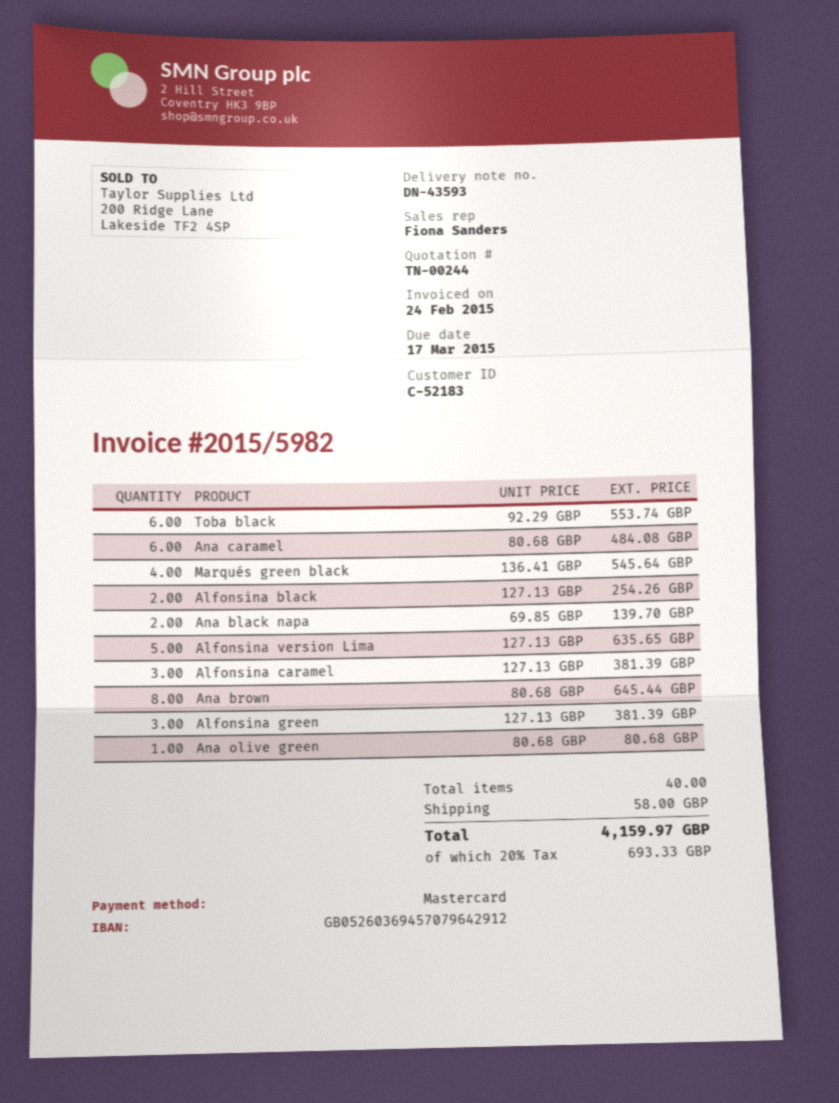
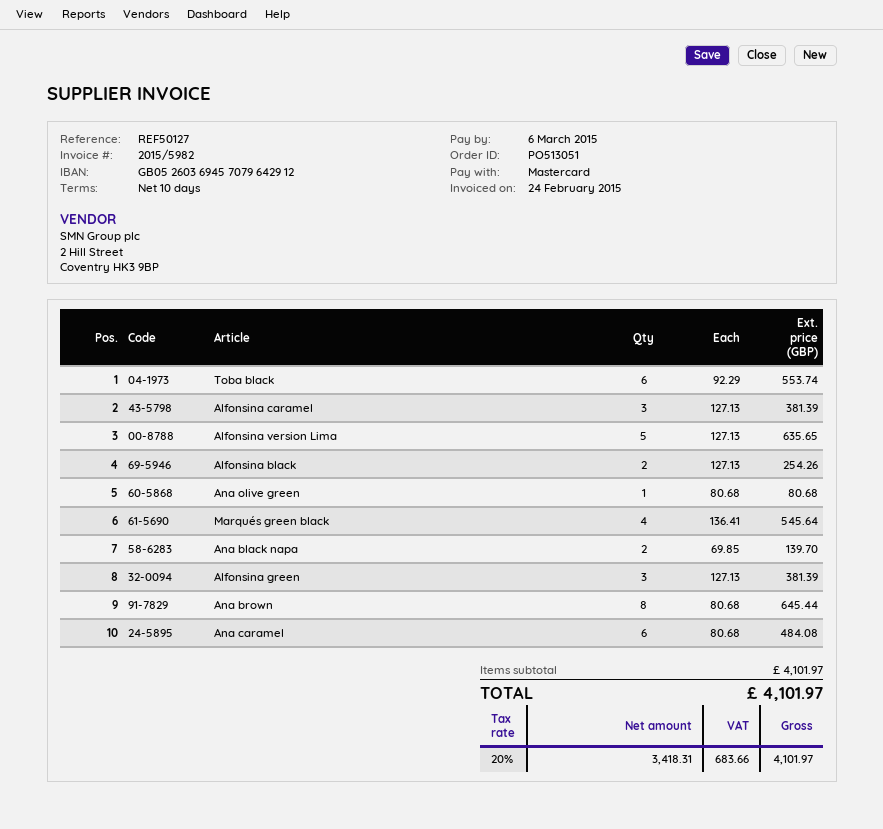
due date: 2015-03-17 -> 2015-03-06
shipping: 58.00 -> none
tax: 20% = 693.33 -> 20% = 683.66
total: 4159.97 -> 4101.97

